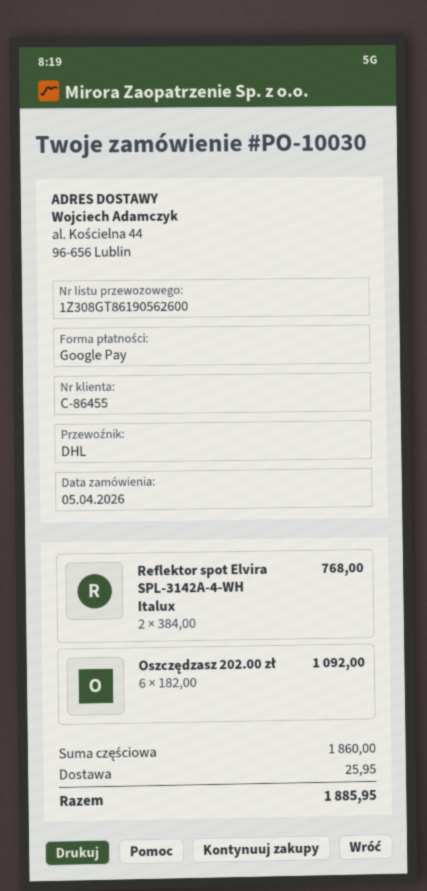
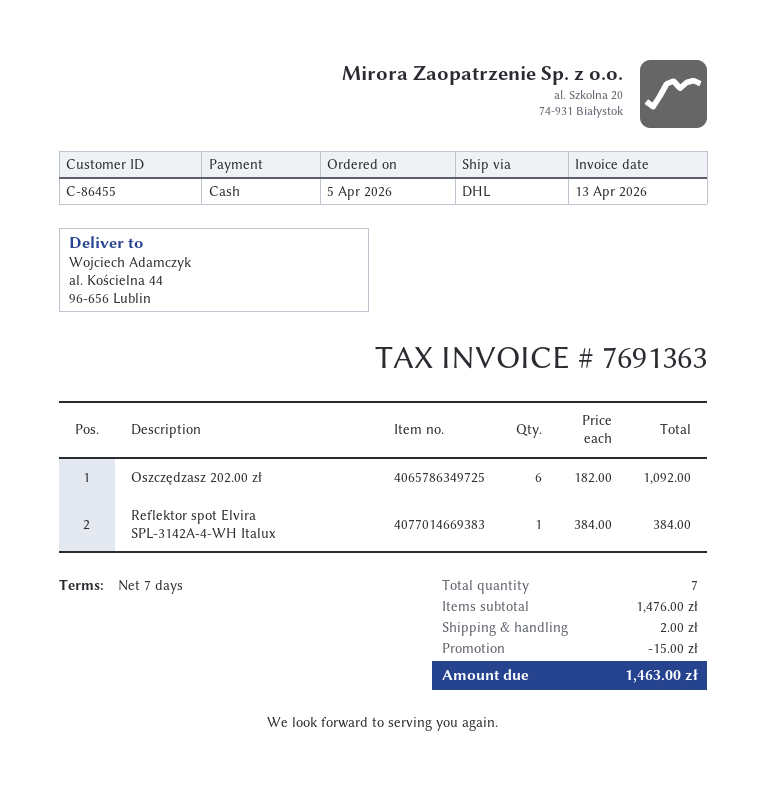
payment method: Google Pay -> cash
Reflektor spot Elvira SPL-3142A-4-WH Italux: 2 x 384.00 = 768.00 -> 1 x 384.00 = 384.00
subtotal: 1860.00 -> 1476.00
discount: none -> 15.00
shipping: 25.95 -> 2.00
total: 1885.95 -> 1463.00

